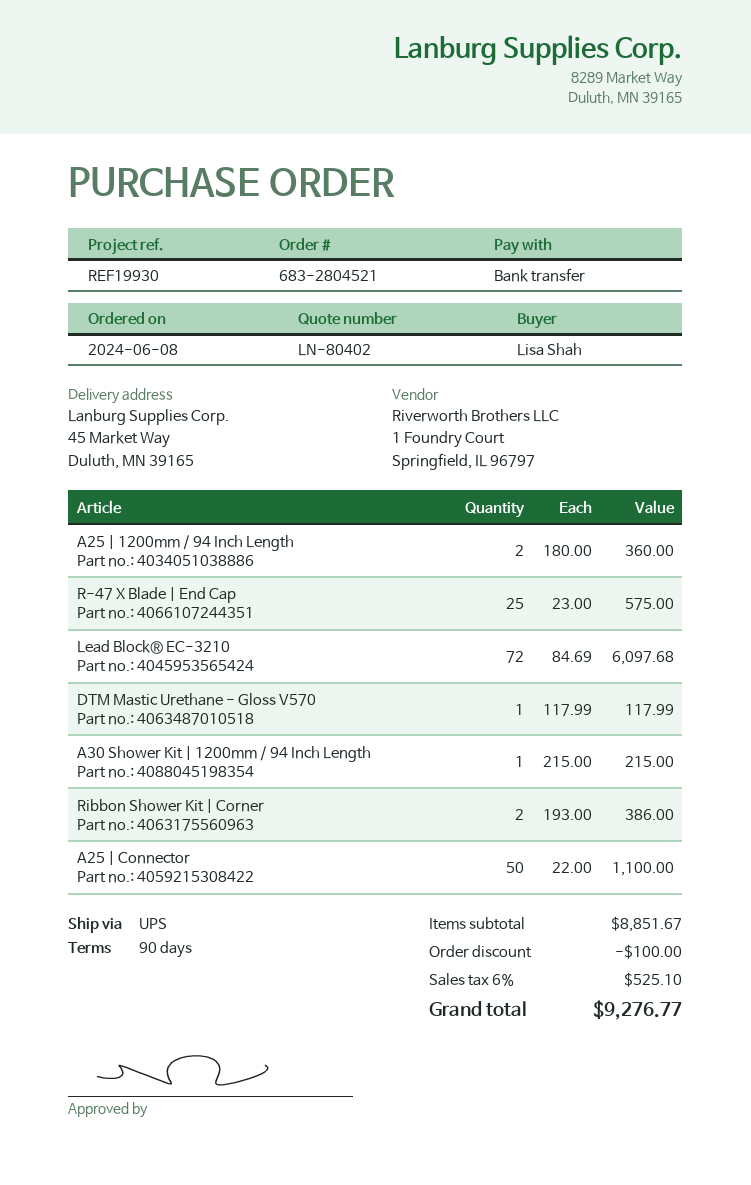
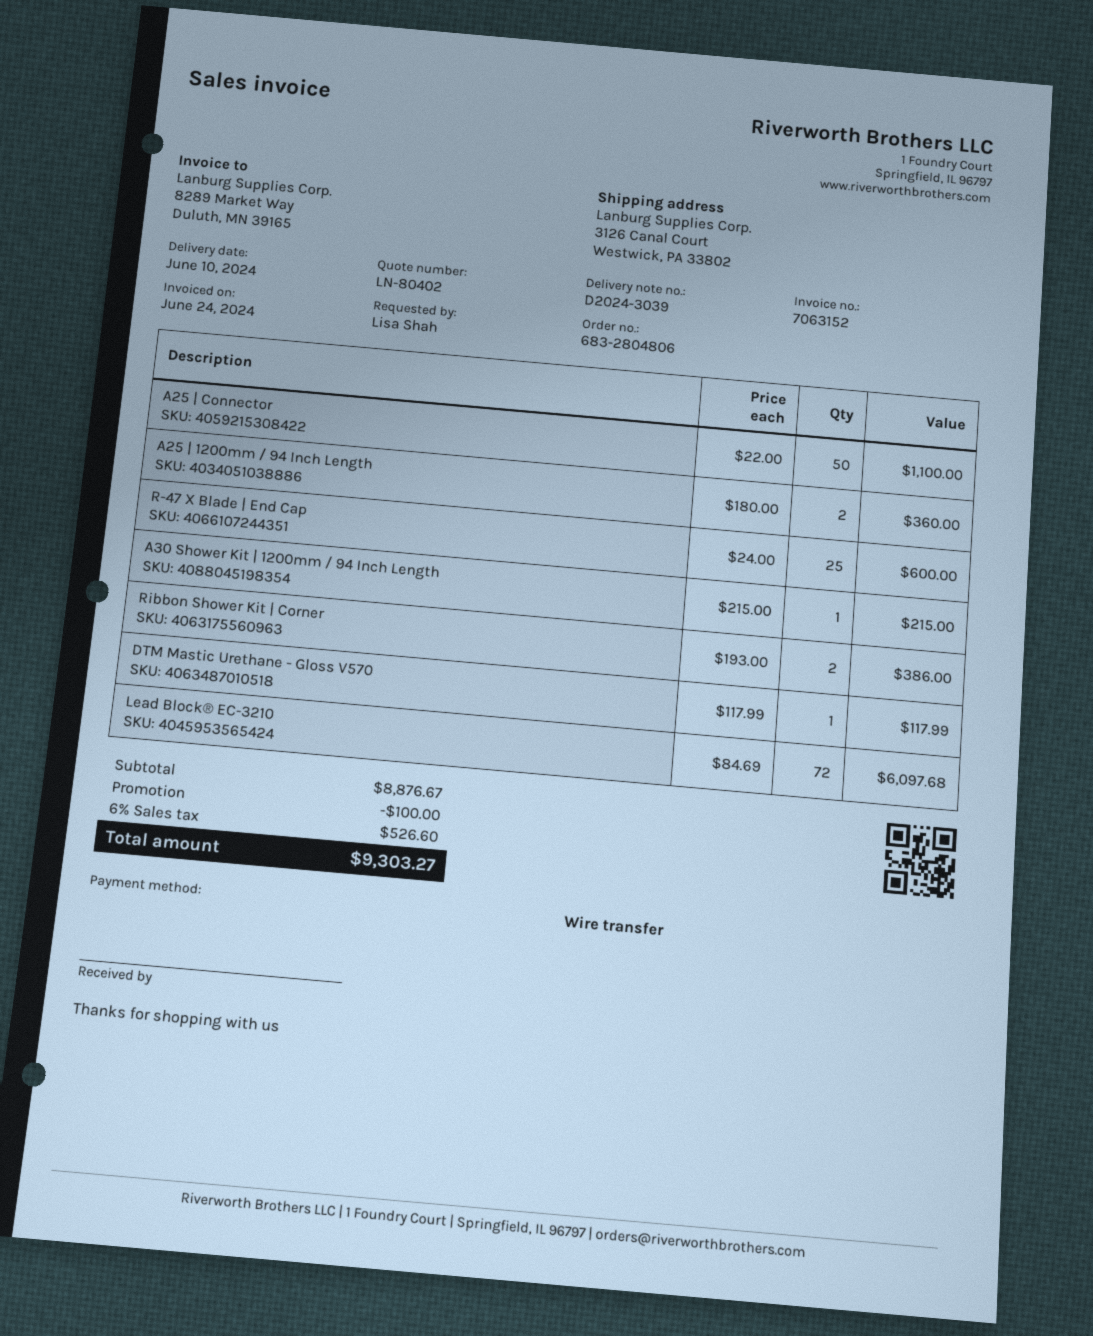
order number: 683-2804521 -> 683-2804806
ship to: 45 Market Way, Duluth, MN 39165 -> 3126 Canal Court, Westwick, PA 33802
R-47 X Blade | End Cap: 25 x 23.00 = 575.00 -> 25 x 24.00 = 600.00
subtotal: 8851.67 -> 8876.67
tax: 6% = 525.10 -> 6% = 526.60
total: 9276.77 -> 9303.27

